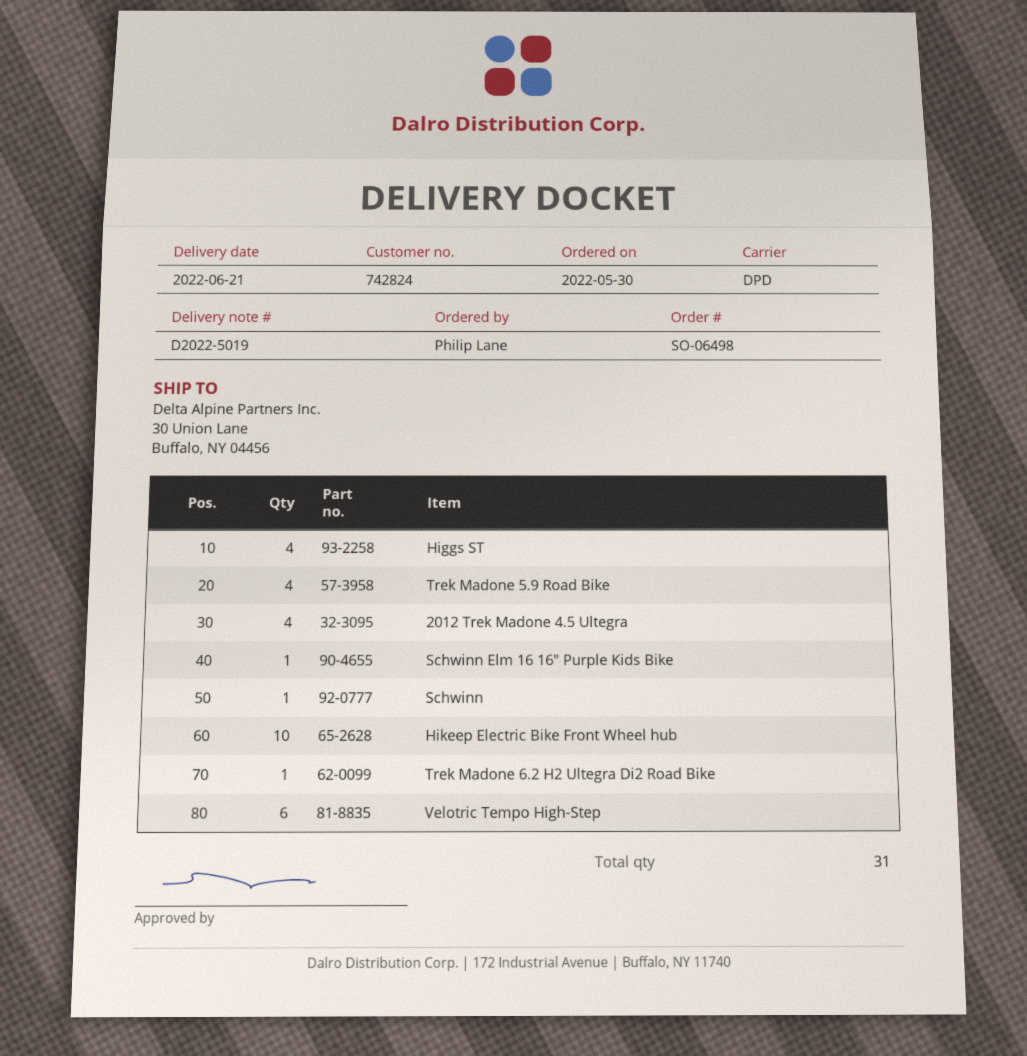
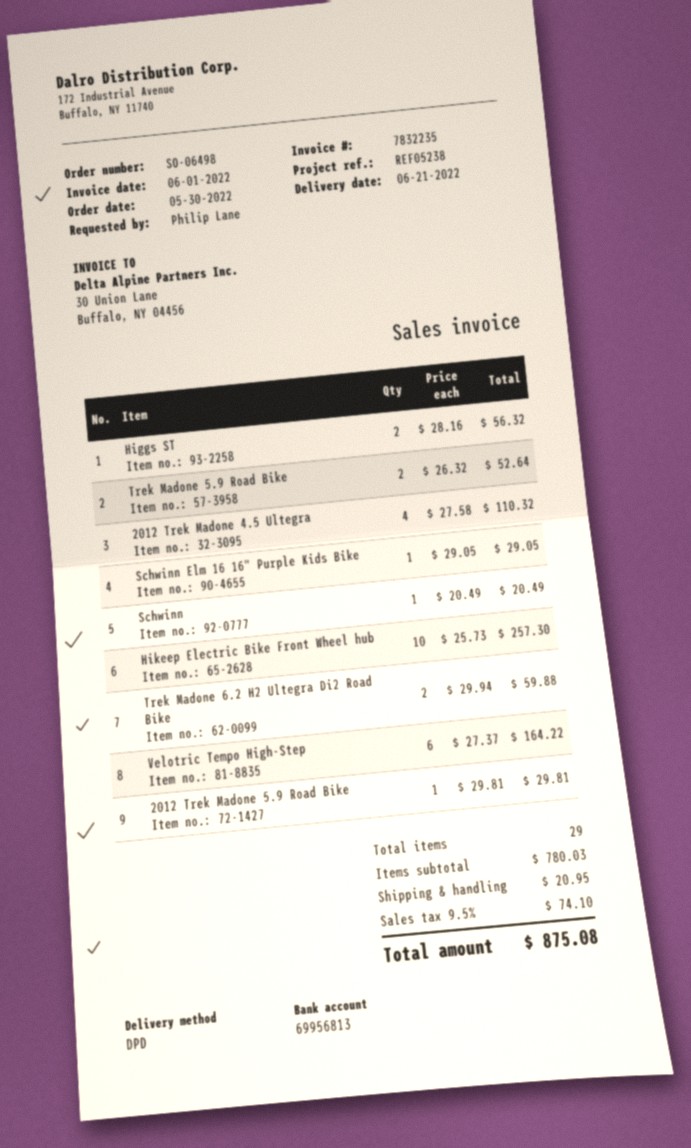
Higgs ST: 4 -> 2
Trek Madone 5.9 Road Bike: 4 -> 2
Trek Madone 6.2 H2 Ultegra Di2 Road Bike: 1 -> 2
2012 Trek Madone 5.9 Road Bike: none -> 1
total quantity: 31 -> 29

